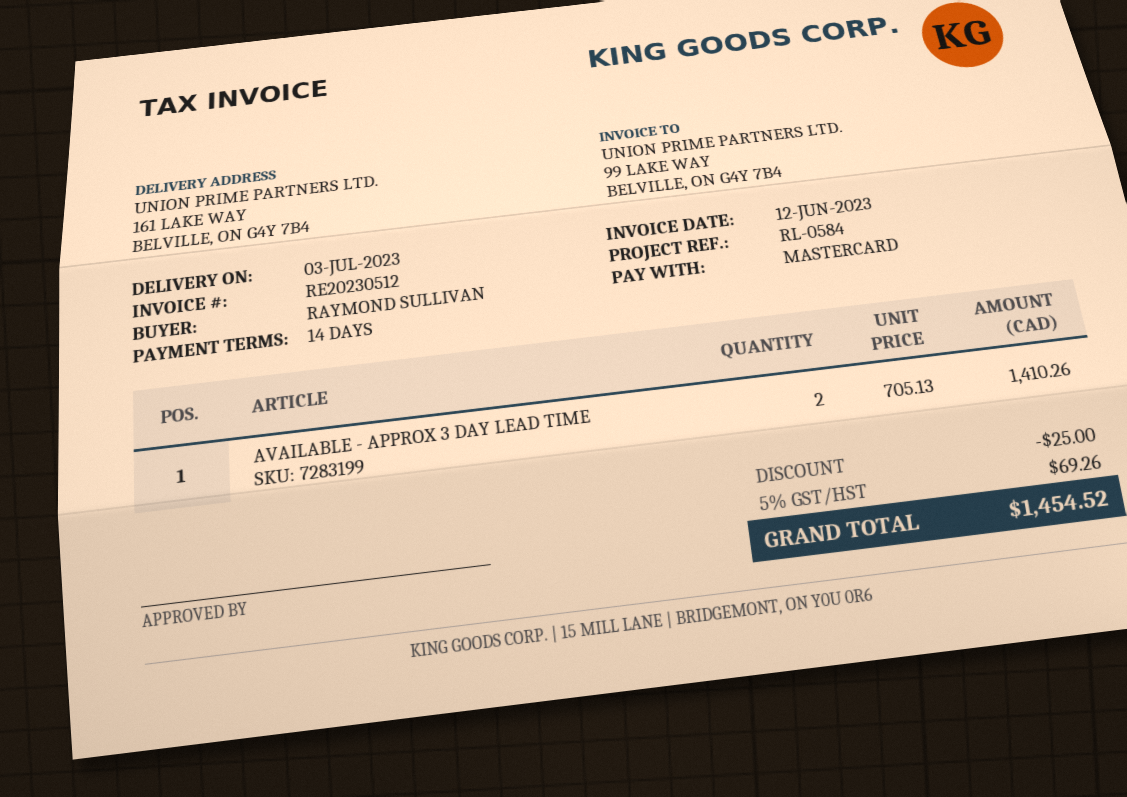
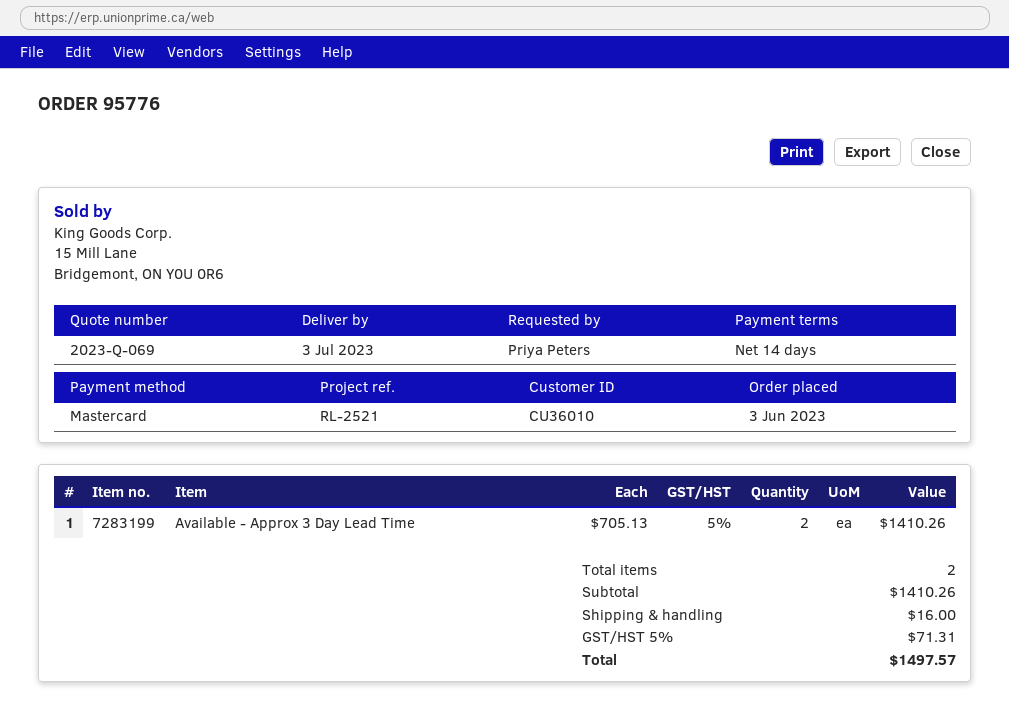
reference: RL-0584 -> RL-2521
ordered by: RAYMOND SULLIVAN -> Priya Peters
discount: 25.00 -> none
shipping: none -> 16.00
tax: 5% = 69.26 -> 5% = 71.31
total: 1454.52 -> 1497.57

